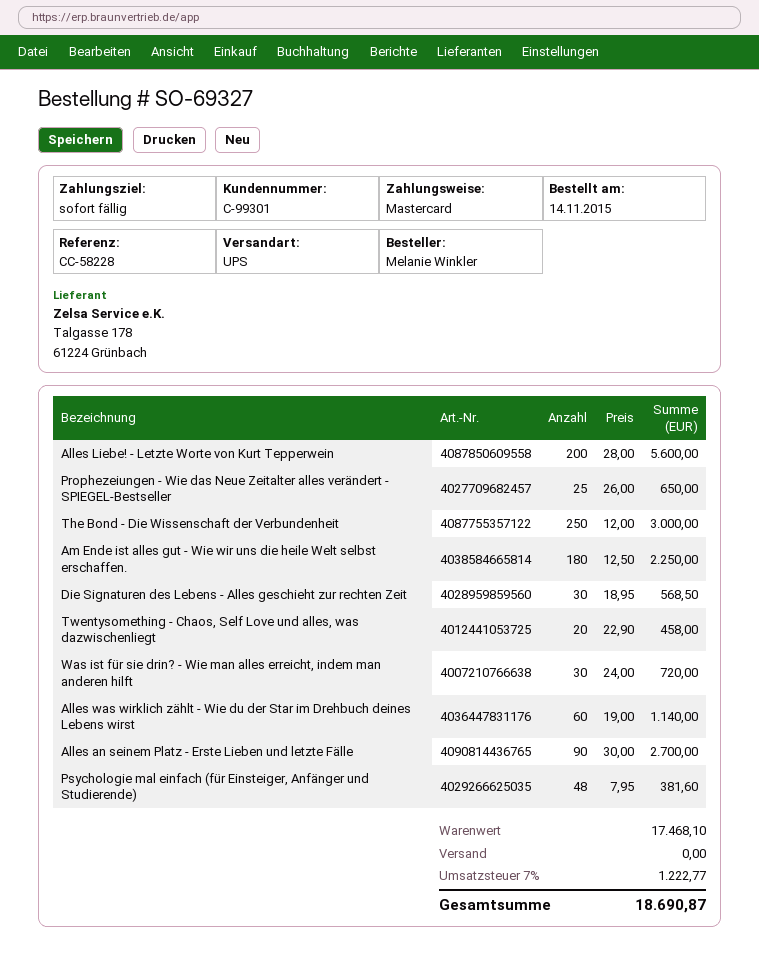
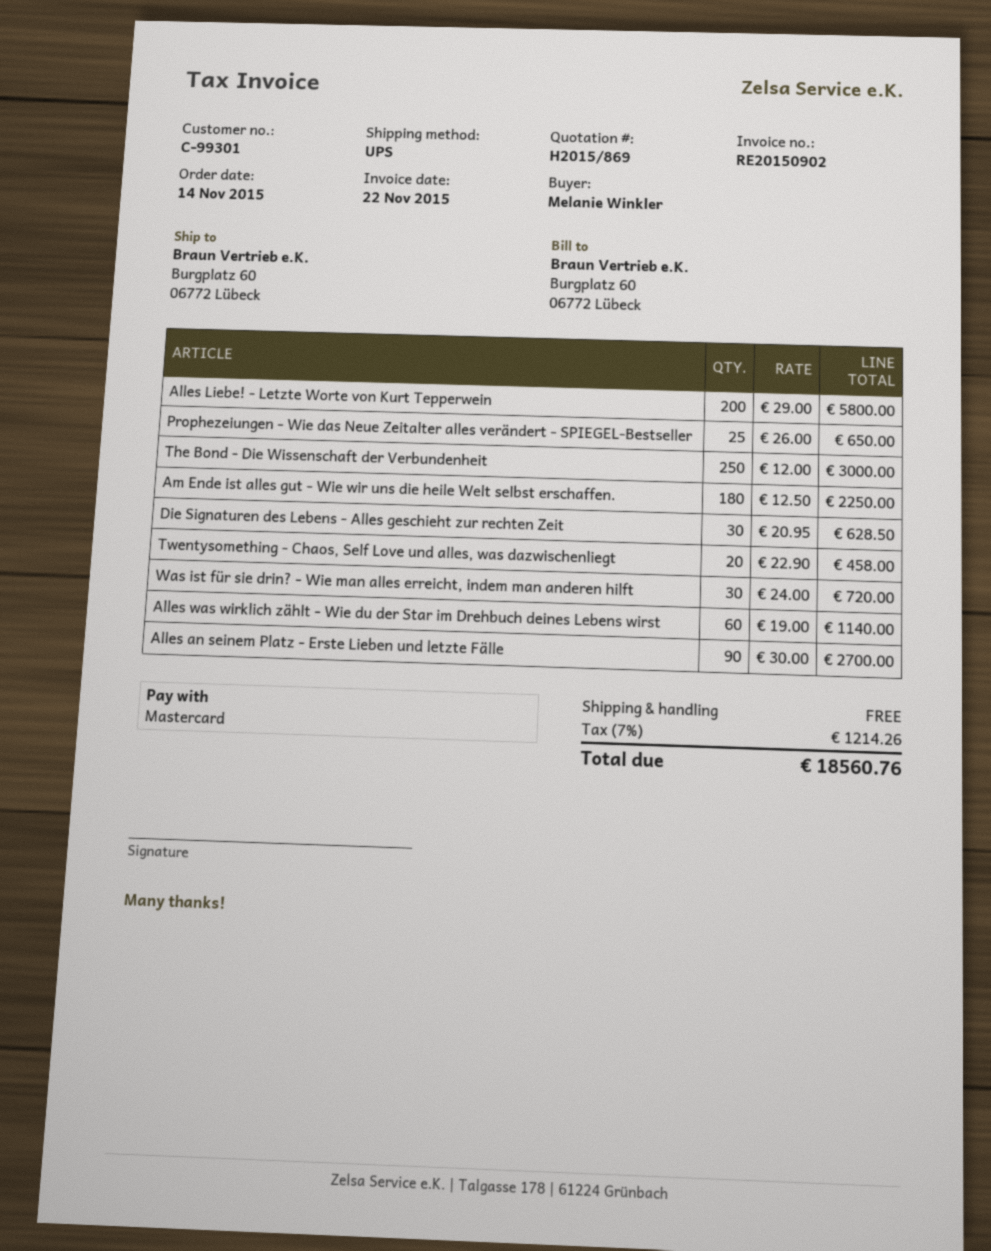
Alles Liebe! - Letzte Worte von Kurt Tepperwein: 200 x 28.00 = 5600.00 -> 200 x 29.00 = 5800.00
Die Signaturen des Lebens - Alles geschieht zur rechten Zeit: 30 x 18.95 = 568.50 -> 30 x 20.95 = 628.50
Psychologie mal einfach (für Einsteiger, Anfänger und Studierende): 48 x 7.95 = 381.60 -> none
tax: 7% = 1222.77 -> 7% = 1214.26
total: 18690.87 -> 18560.76

